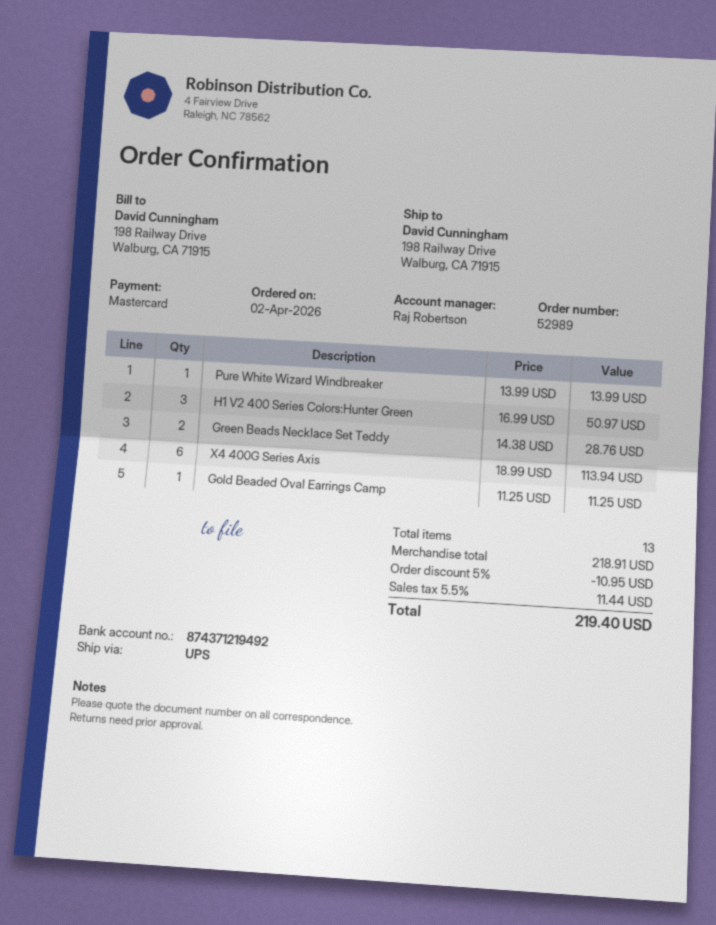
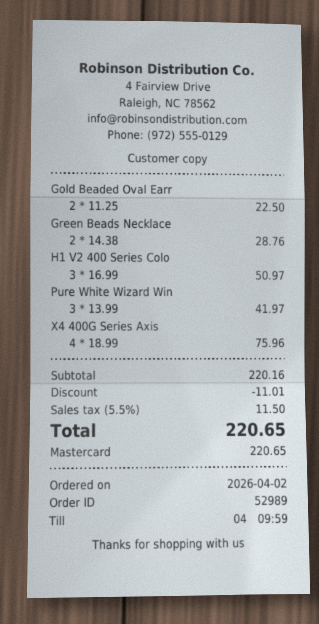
Pure White Wizard Windbreaker: 1 x 13.99 = 13.99 -> 3 x 13.99 = 41.97
X4 400G Series Axis: 6 x 18.99 = 113.94 -> 4 x 18.99 = 75.96
Gold Beaded Oval Earrings Camp: 1 x 11.25 = 11.25 -> 2 x 11.25 = 22.50
subtotal: 218.91 -> 220.16
discount: 10.95 -> 11.01
tax: 5.5% = 11.44 -> 5.5% = 11.50
total: 219.40 -> 220.65

